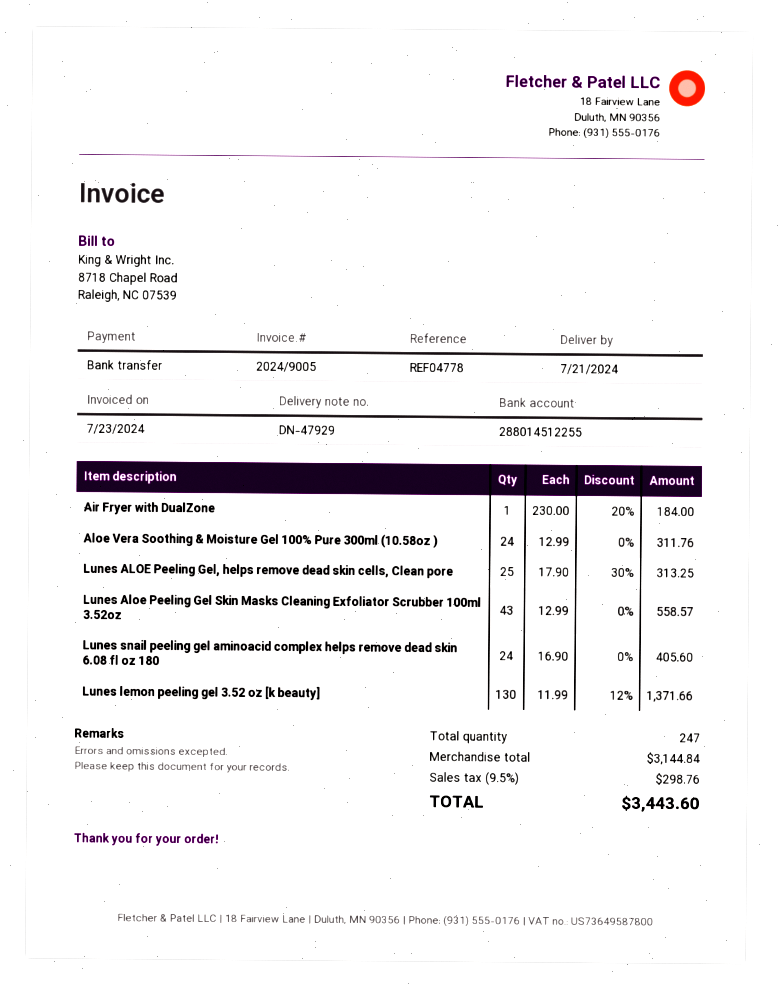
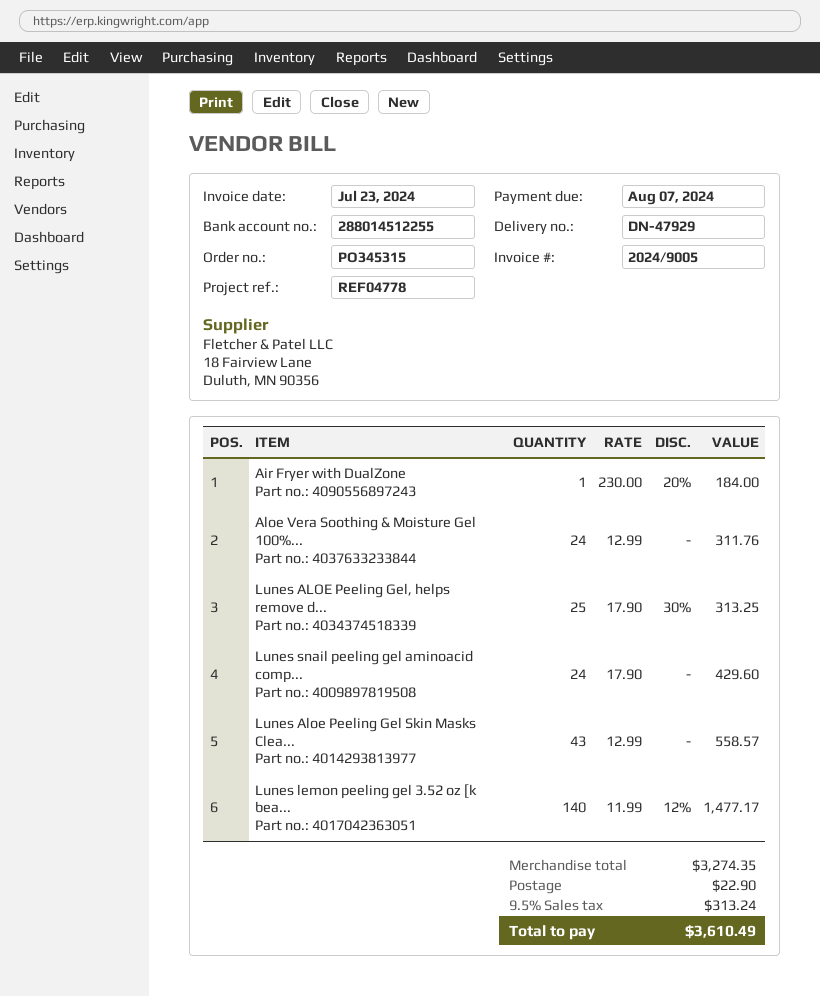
Lunes snail peeling gel aminoacid complex helps remove dead skin 6.08 fl oz 180: 24 x 16.90 = 405.60 -> 24 x 17.90 = 429.60
Lunes lemon peeling gel 3.52 oz [k beauty]: 130 x 11.99 - 12% = 1371.66 -> 140 x 11.99 - 12% = 1477.17
subtotal: 3144.84 -> 3274.35
shipping: none -> 22.90
tax: 9.5% = 298.76 -> 9.5% = 313.24
total: 3443.60 -> 3610.49

